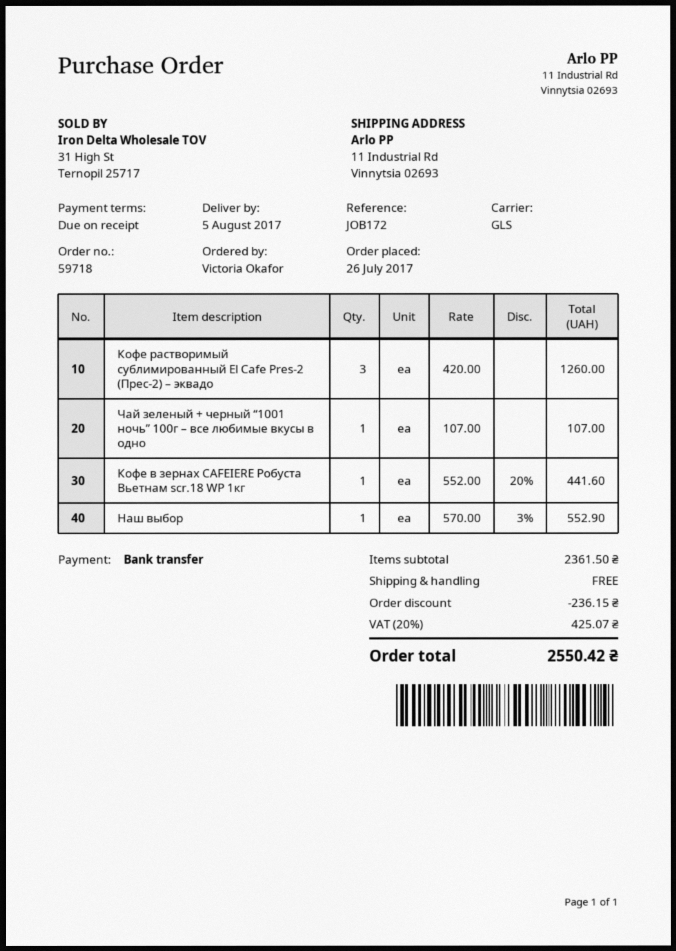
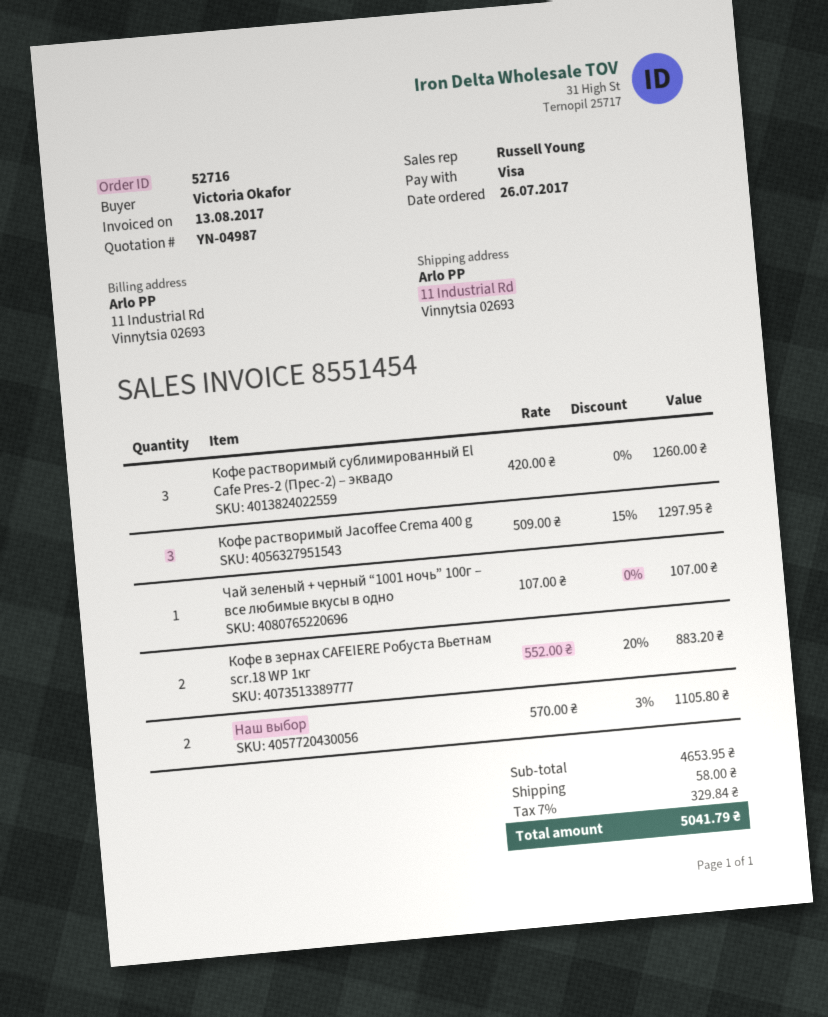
order number: 59718 -> 52716
payment method: bank transfer -> Visa
Кофе в зернах CAFEIERE Робуста Вьетнам scr.18 WP 1кг: 1 x 552.00 - 20% = 441.60 -> 2 x 552.00 - 20% = 883.20
Наш выбор: 1 x 570.00 - 3% = 552.90 -> 2 x 570.00 - 3% = 1105.80
Кофе растворимый Jacoffee Crema 400 g: none -> 3 x 509.00 - 15% = 1297.95
subtotal: 2361.50 -> 4653.95
discount: 236.15 -> none
shipping: 0.00 -> 58.00
tax: 20% = 425.07 -> 7% = 329.84
total: 2550.42 -> 5041.79

